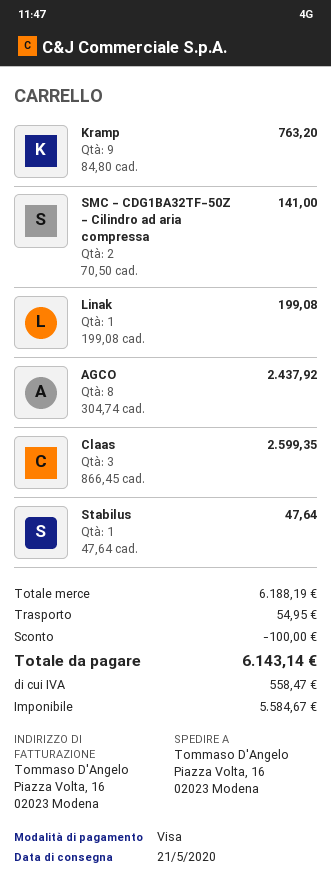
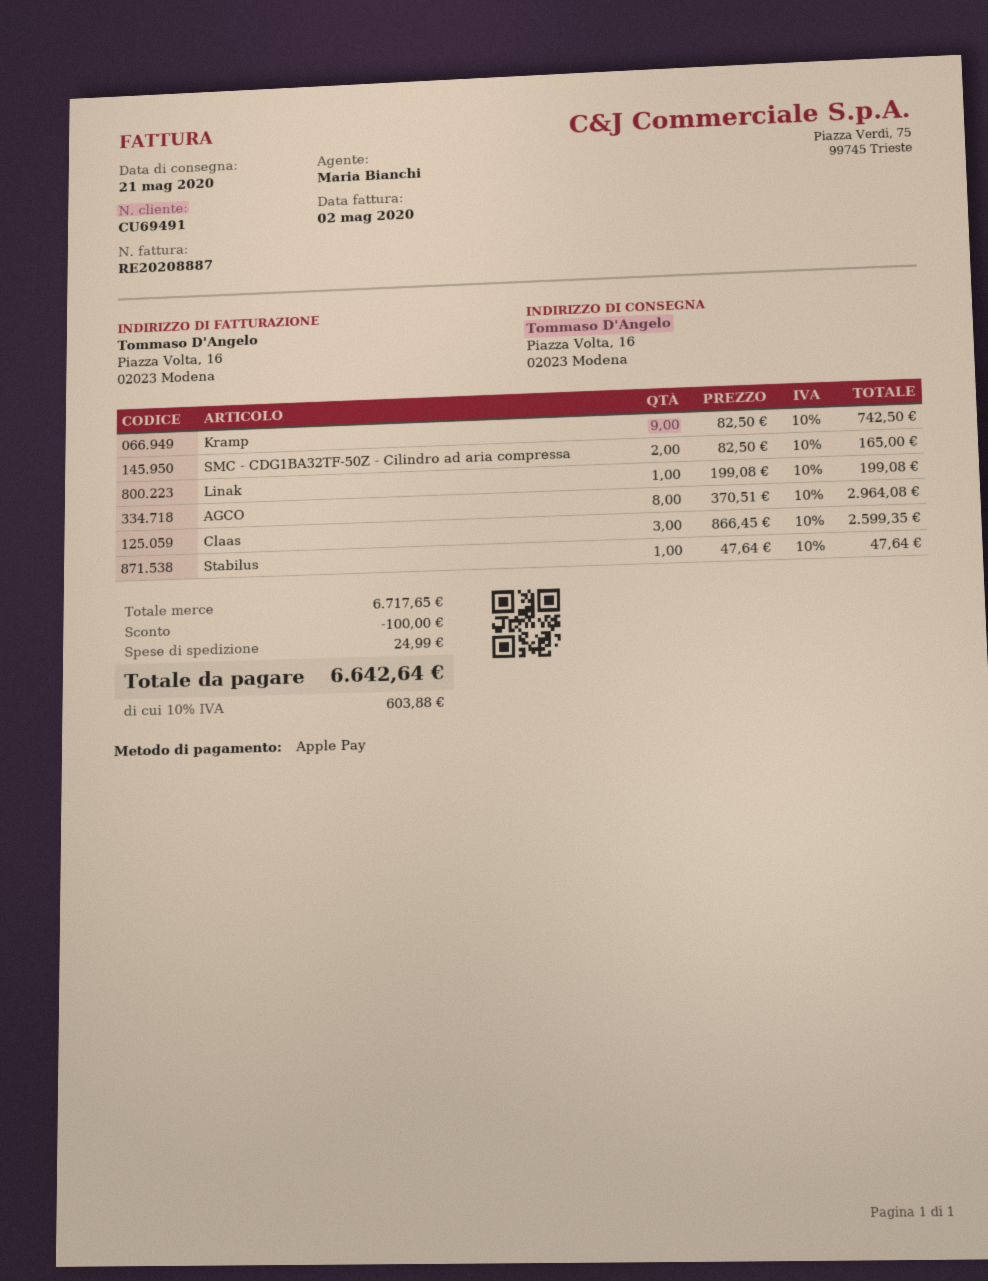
payment method: Visa -> Apple Pay
Kramp: 9 x 84.80 = 763.20 -> 9 x 82.50 = 742.50
SMC - CDG1BA32TF-50Z - Cilindro ad aria compressa: 2 x 70.50 = 141.00 -> 2 x 82.50 = 165.00
AGCO: 8 x 304.74 = 2437.92 -> 8 x 370.51 = 2964.08
subtotal: 6188.19 -> 6717.65
shipping: 54.95 -> 24.99
tax: 558.47 -> 603.88
total: 6143.14 -> 6642.64

